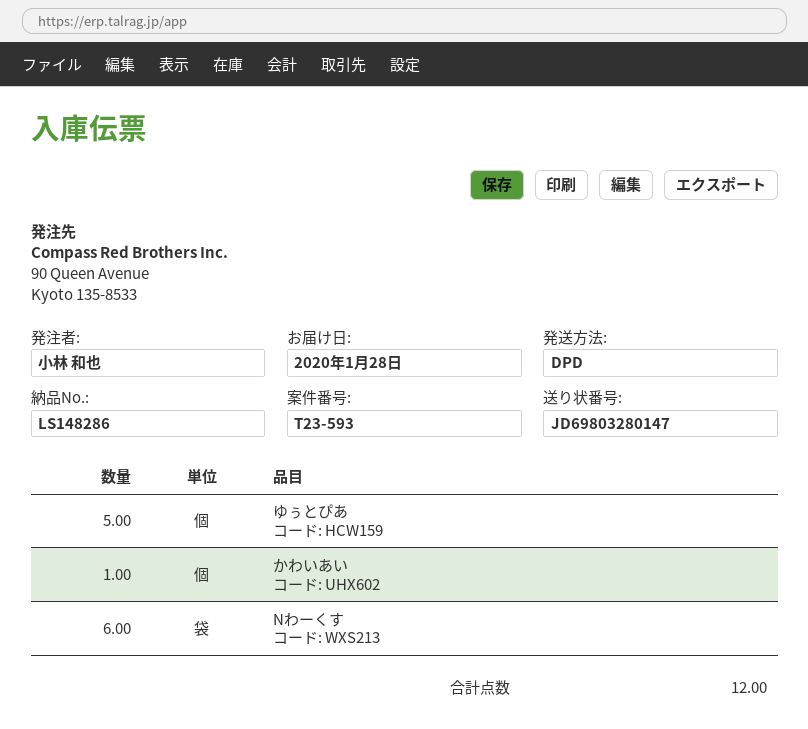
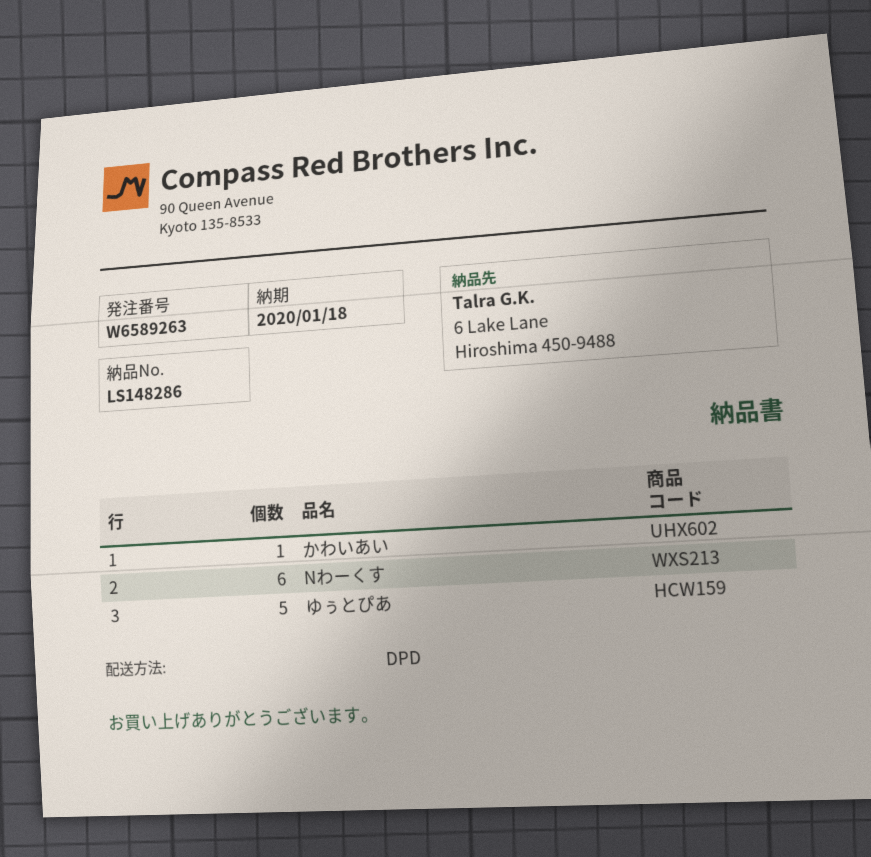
delivery date: 2020-01-28 -> 2020-01-18

